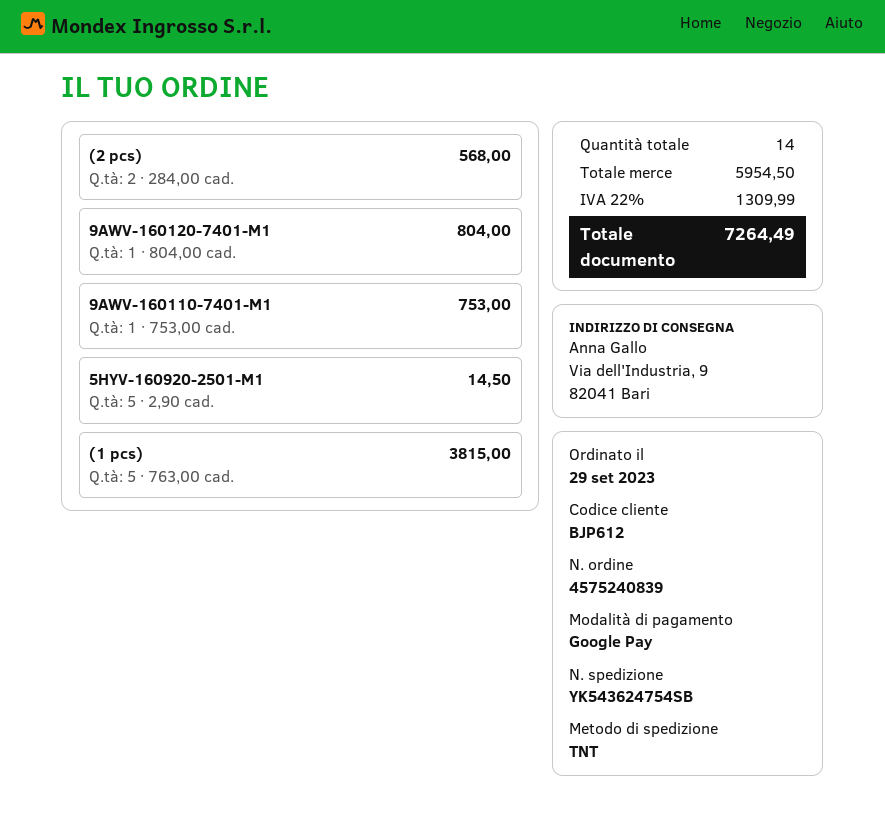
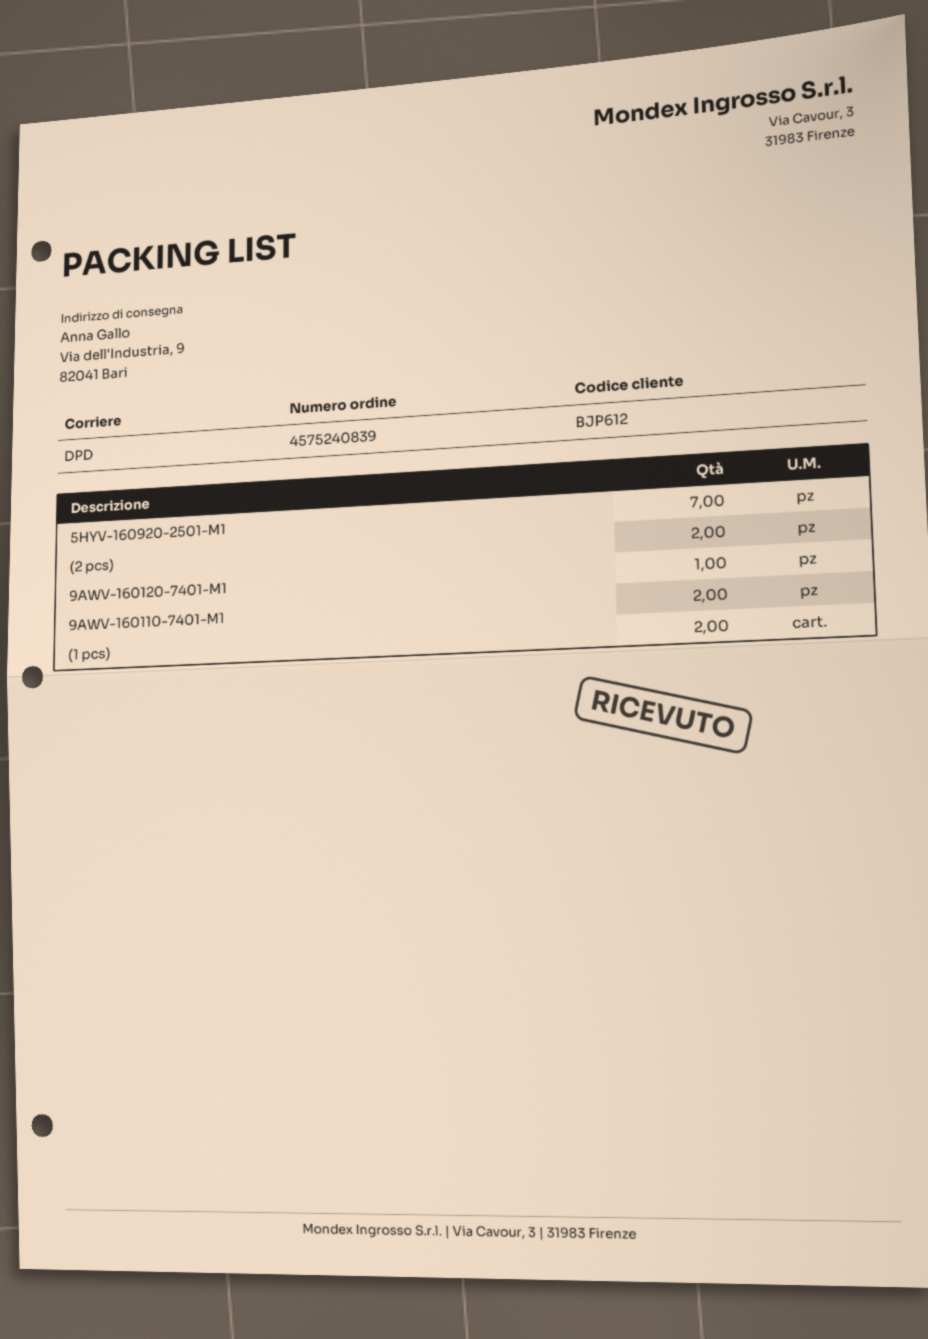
shipping method: TNT -> DPD
9AWV-160110-7401-M1: 1 -> 2
5HYV-160920-2501-M1: 5 -> 7
(1 pcs): 5 -> 2

